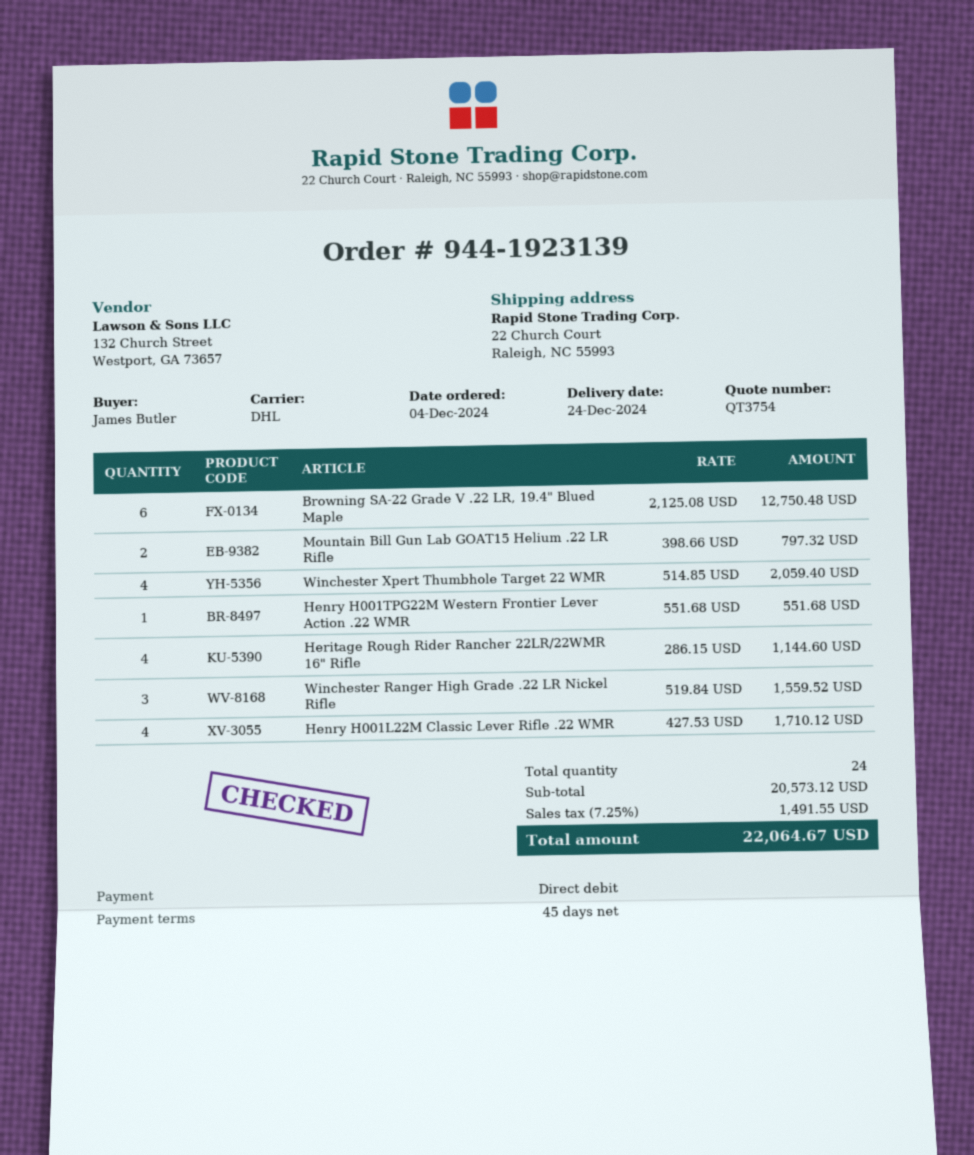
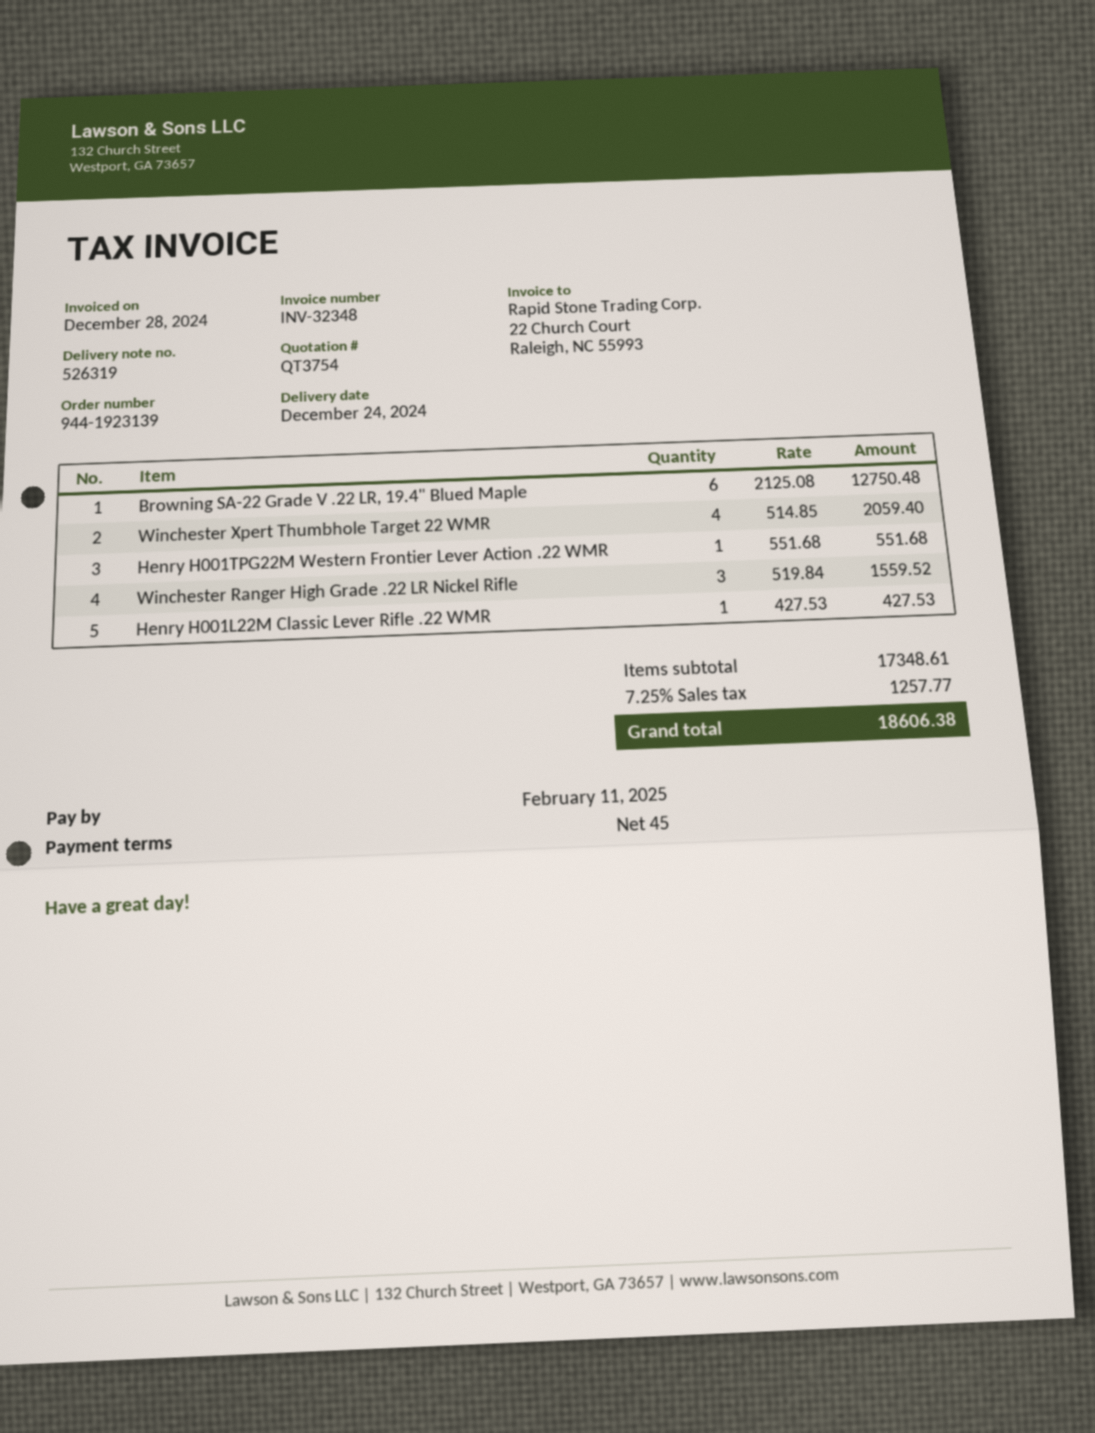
Mountain Bill Gun Lab GOAT15 Helium .22 LR Rifle: 2 x 398.66 = 797.32 -> none
Heritage Rough Rider Rancher 22LR/22WMR 16" Rifle: 4 x 286.15 = 1144.60 -> none
Henry H001L22M Classic Lever Rifle .22 WMR: 4 x 427.53 = 1710.12 -> 1 x 427.53 = 427.53
subtotal: 20573.12 -> 17348.61
tax: 7.25% = 1491.55 -> 7.25% = 1257.77
total: 22064.67 -> 18606.38

